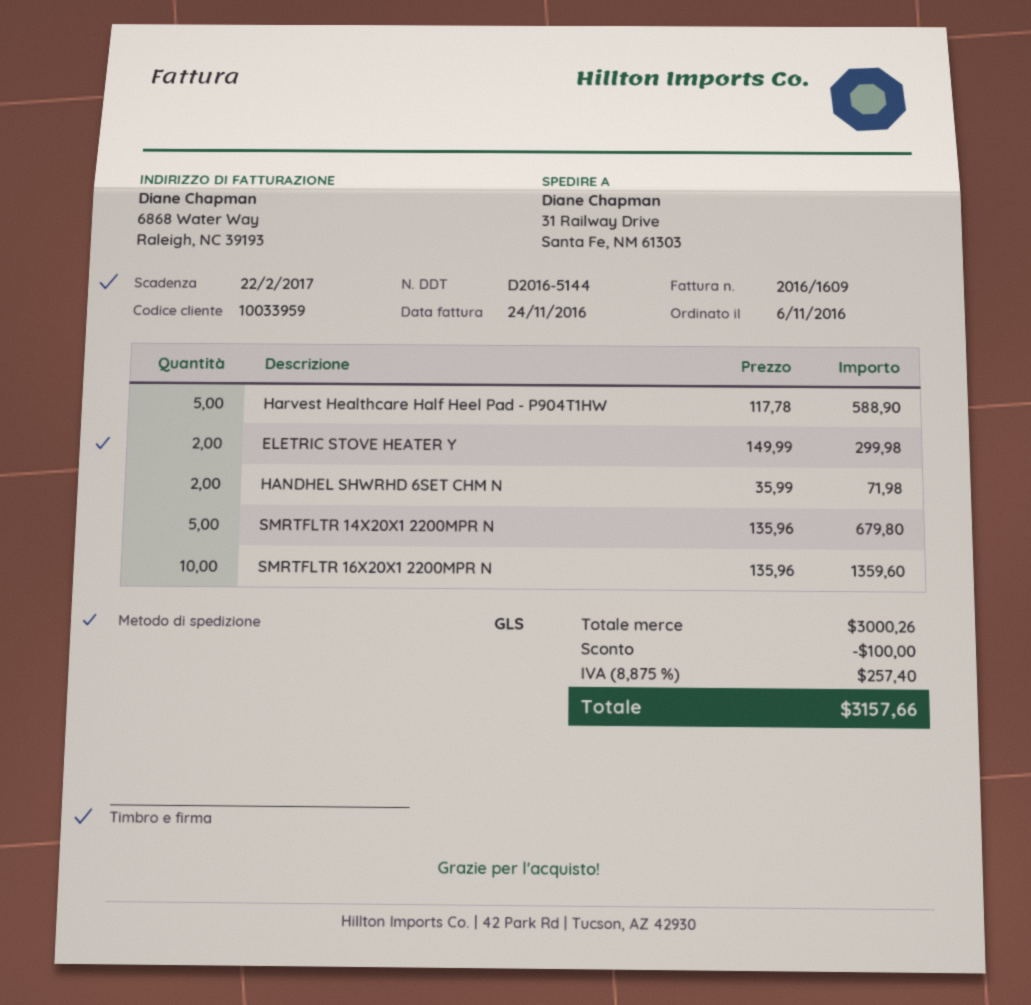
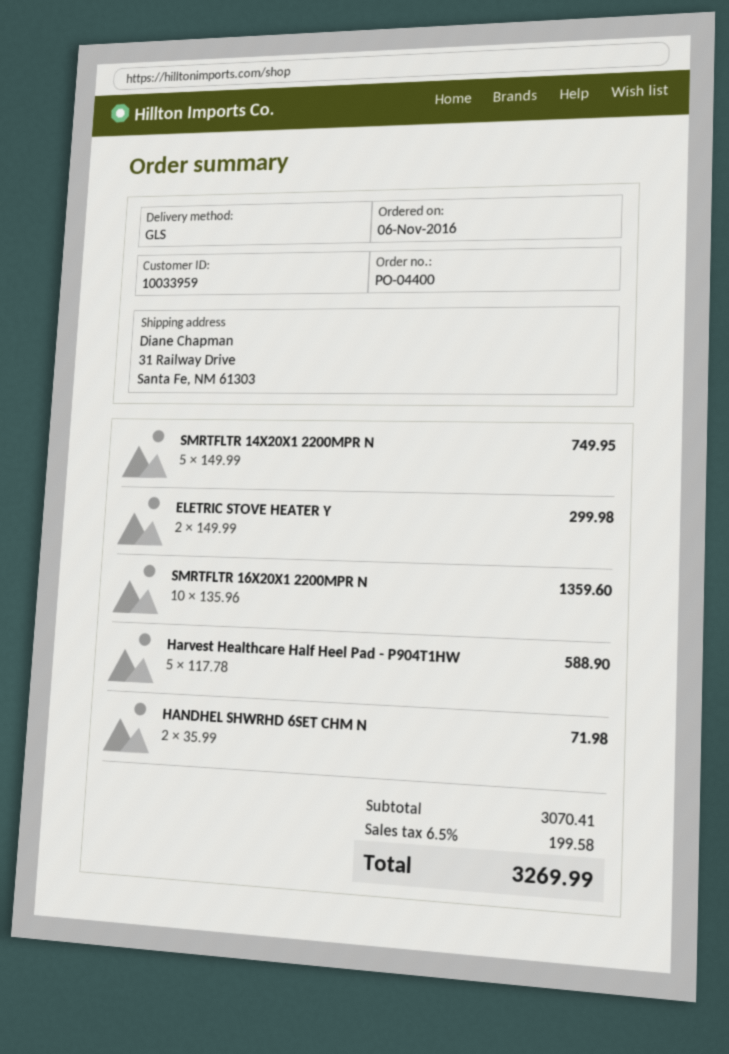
SMRTFLTR 14X20X1 2200MPR N: 5 x 135.96 = 679.80 -> 5 x 149.99 = 749.95
subtotal: 3000.26 -> 3070.41
discount: 100.00 -> none
tax: 8.875% = 257.40 -> 6.5% = 199.58
total: 3157.66 -> 3269.99

